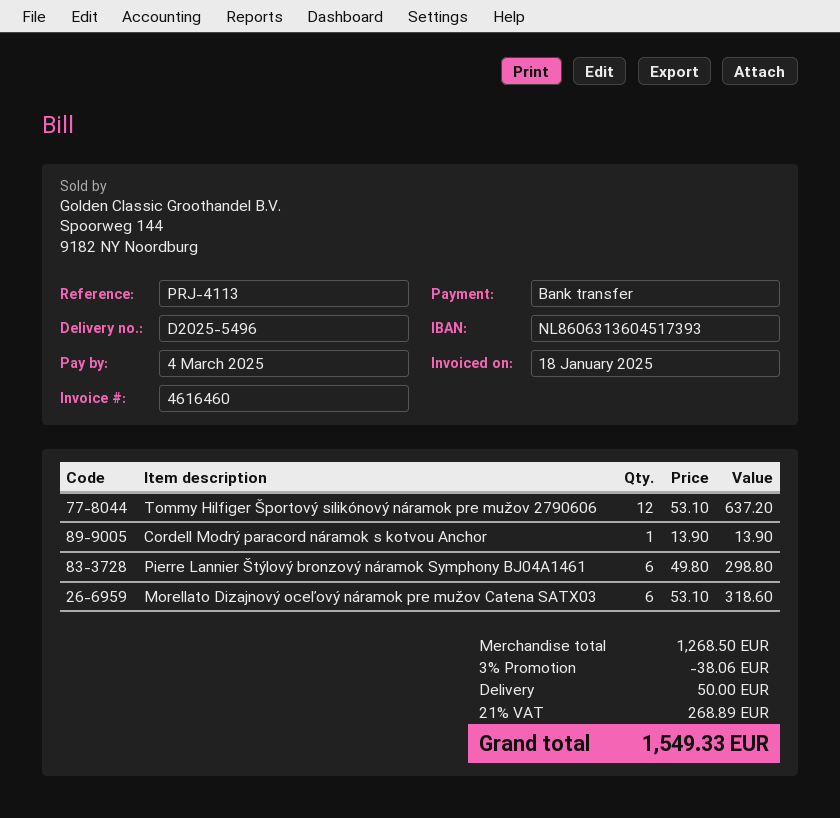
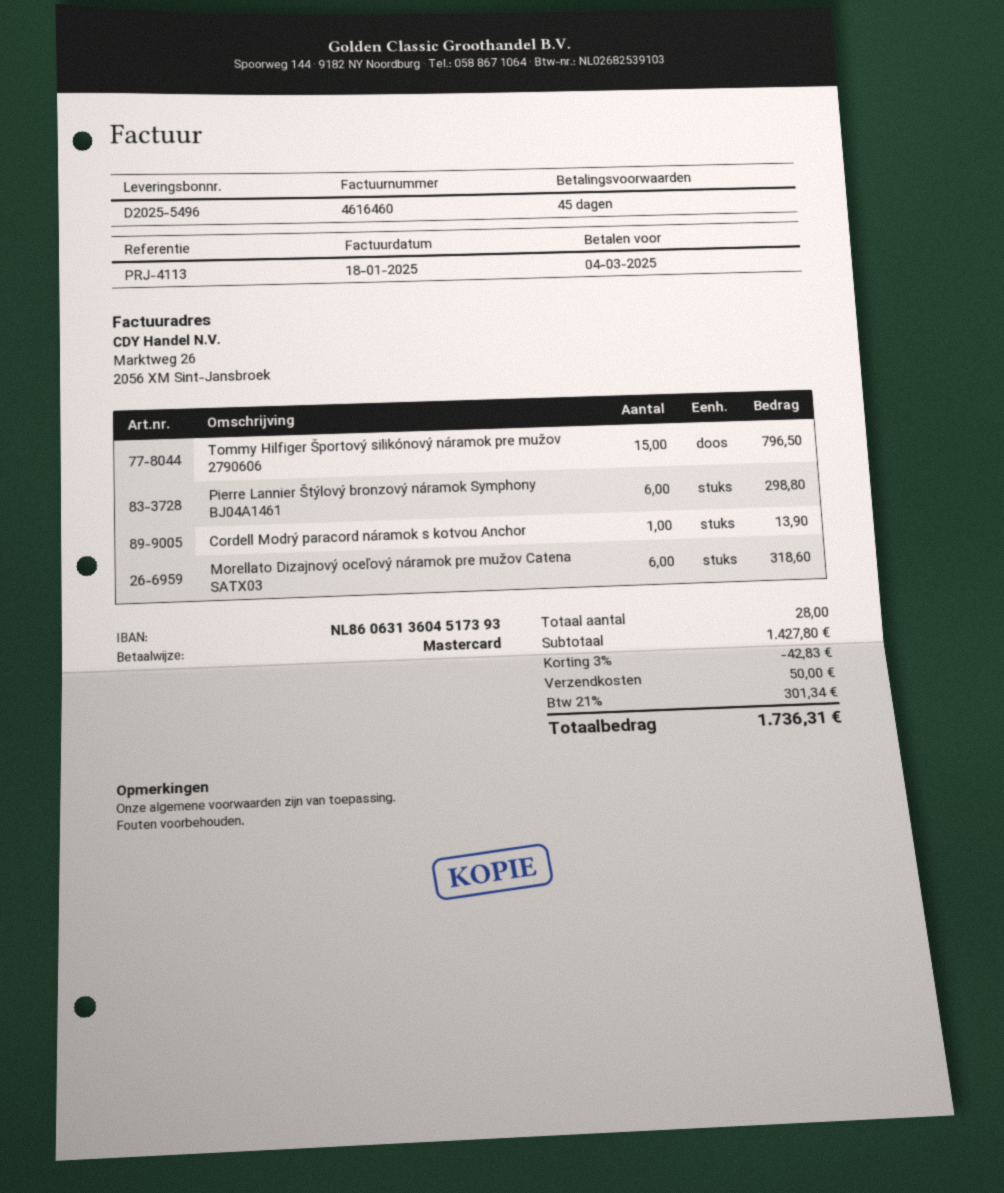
payment method: bank transfer -> Mastercard
Tommy Hilfiger Športový silikónový náramok pre mužov 2790606: 12 for 637.20 -> 15 for 796.50
subtotal: 1268.50 -> 1427.80
discount: 3% = 38.06 -> 3% = 42.83
tax: 21% = 268.89 -> 21% = 301.34
total: 1549.33 -> 1736.31

